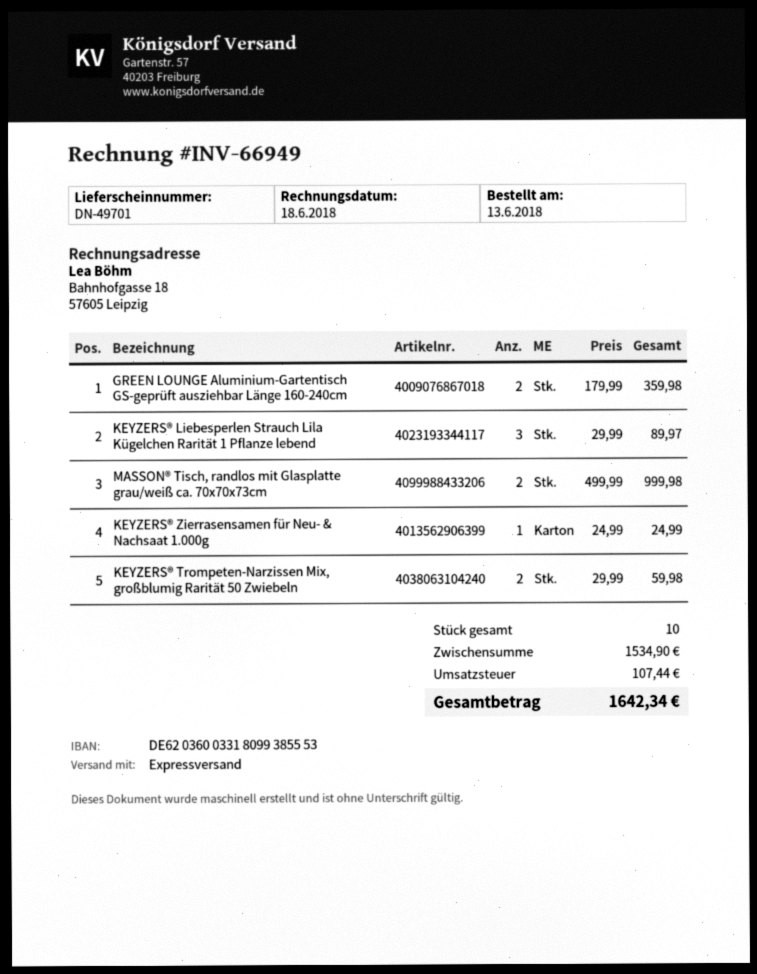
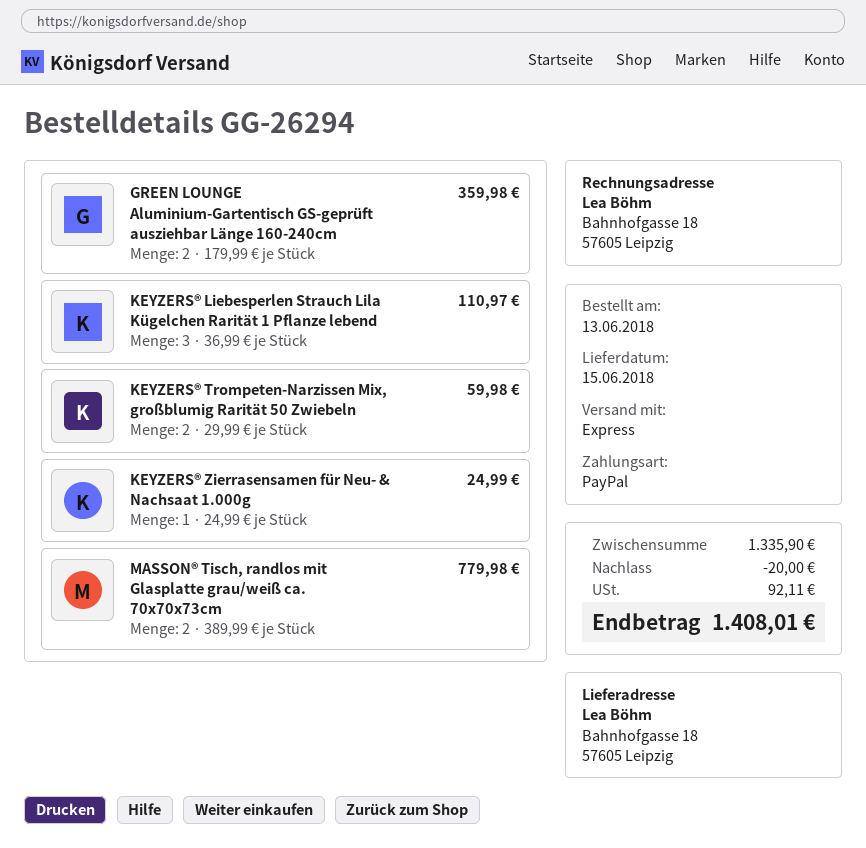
KEYZERS® Liebesperlen Strauch Lila Kügelchen Rarität 1 Pflanze lebend: 3 x 29.99 = 89.97 -> 3 x 36.99 = 110.97
MASSON® Tisch, randlos mit Glasplatte grau/weiß ca. 70x70x73cm: 2 x 499.99 = 999.98 -> 2 x 389.99 = 779.98
subtotal: 1534.90 -> 1335.90
discount: none -> 20.00
tax: 107.44 -> 92.11
total: 1642.34 -> 1408.01

